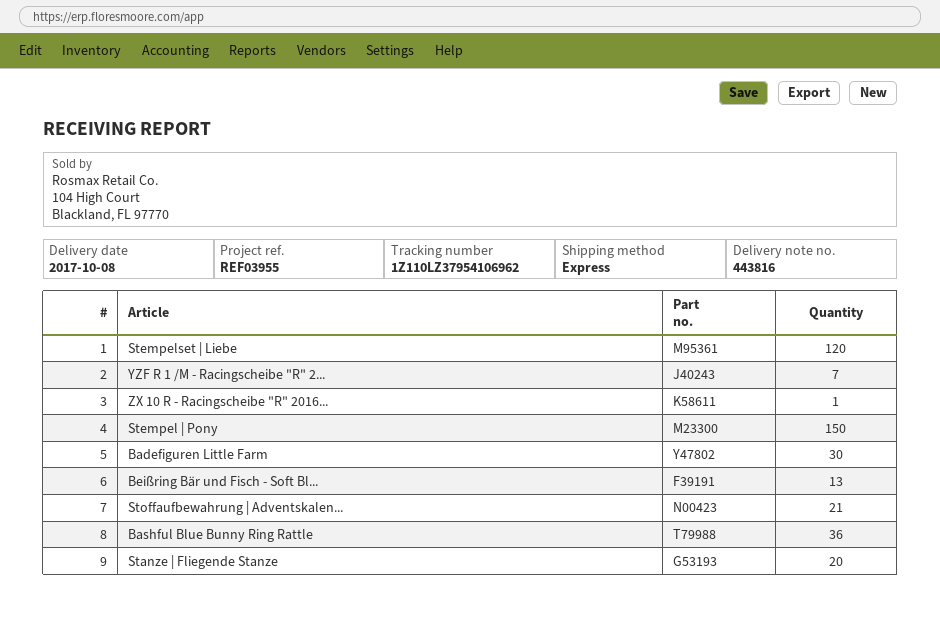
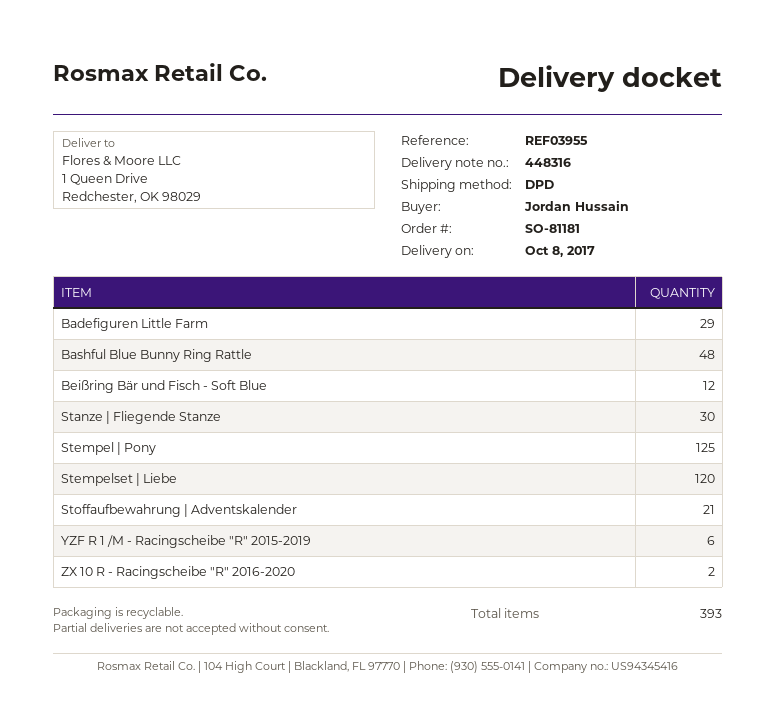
delivery note number: 443816 -> 448316
shipping method: express -> DPD
YZF R 1 /M - Racingscheibe "R" 2...: 7 -> 6
ZX 10 R - Racingscheibe "R" 2016...: 1 -> 2
Stempel | Pony: 150 -> 125
Badefiguren Little Farm: 30 -> 29
Beißring Bär und Fisch - Soft Bl...: 13 -> 12
Bashful Blue Bunny Ring Rattle: 36 -> 48
Stanze | Fliegende Stanze: 20 -> 30

